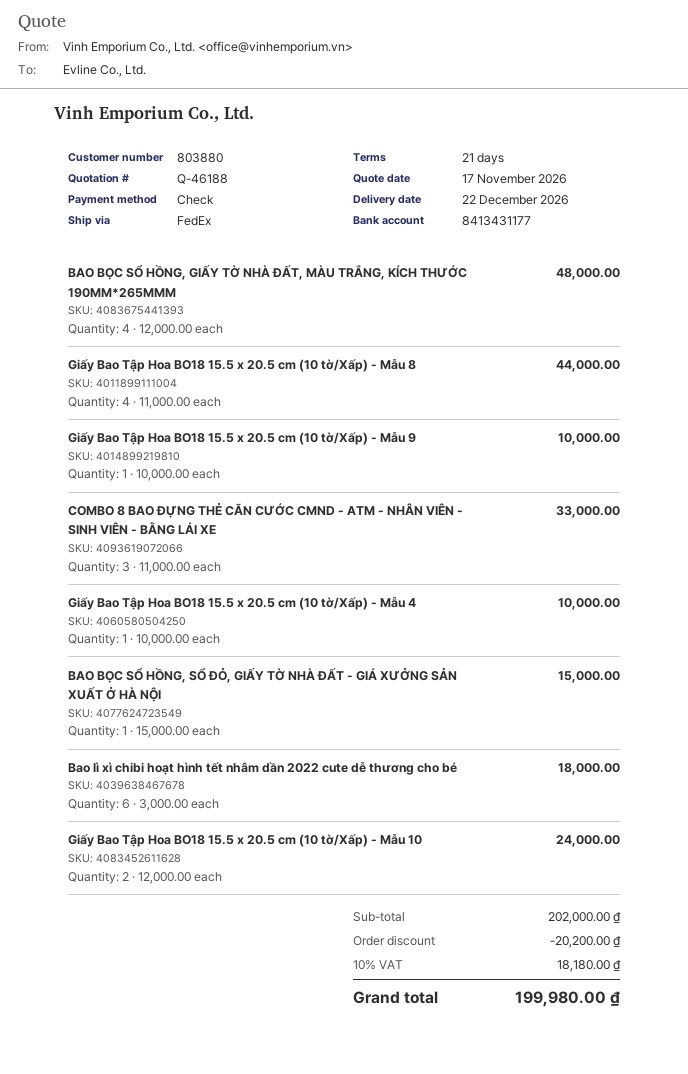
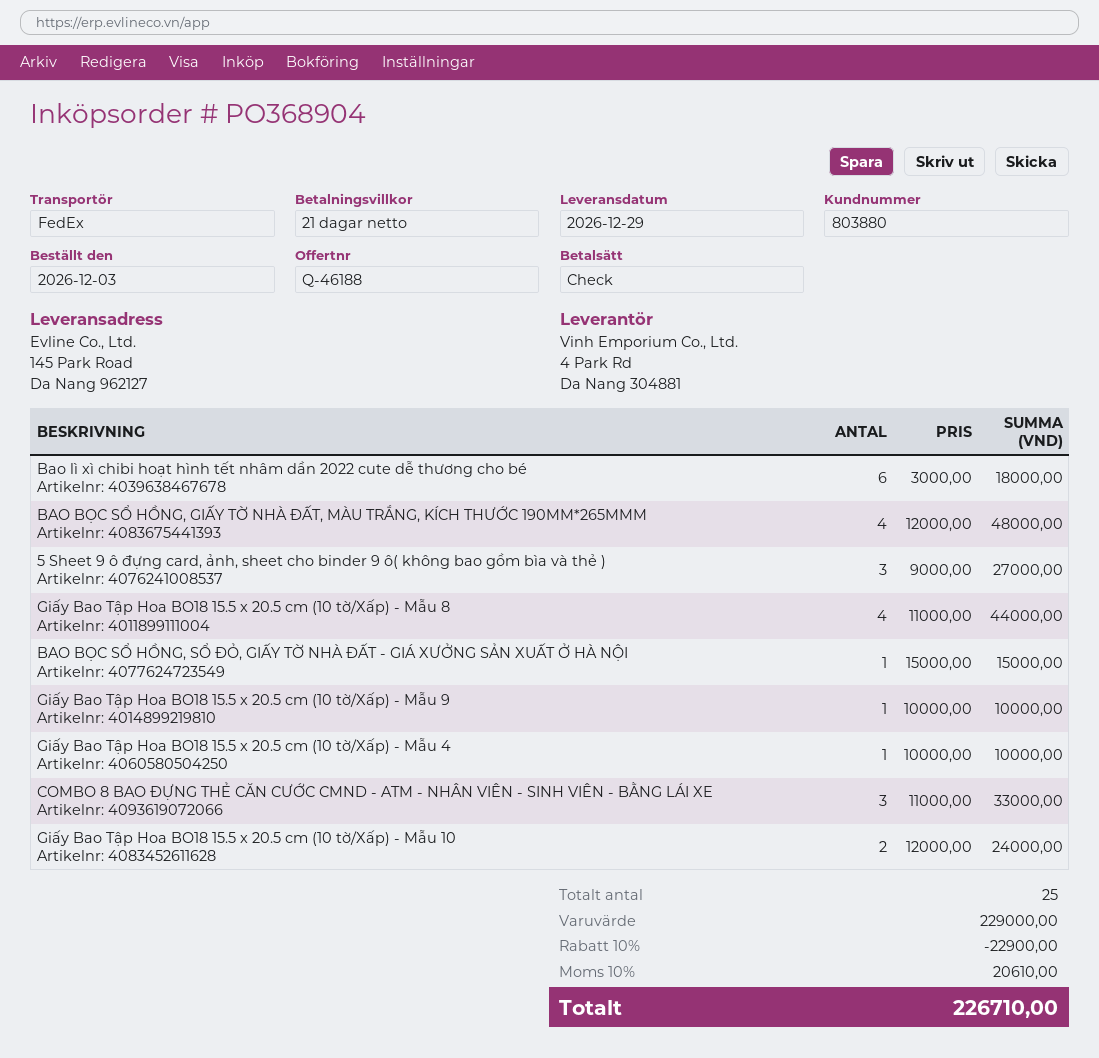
delivery date: 2026-12-22 -> 2026-12-29
5 Sheet 9 ô đựng card, ảnh, sheet cho binder 9 ô( không bao gồm bìa và thẻ ): none -> 3 x 9000.00 = 27000.00
subtotal: 202000.00 -> 229000.00
discount: 20200.00 -> 22900.00
tax: 10% = 18180.00 -> 10% = 20610.00
total: 199980.00 -> 226710.00

